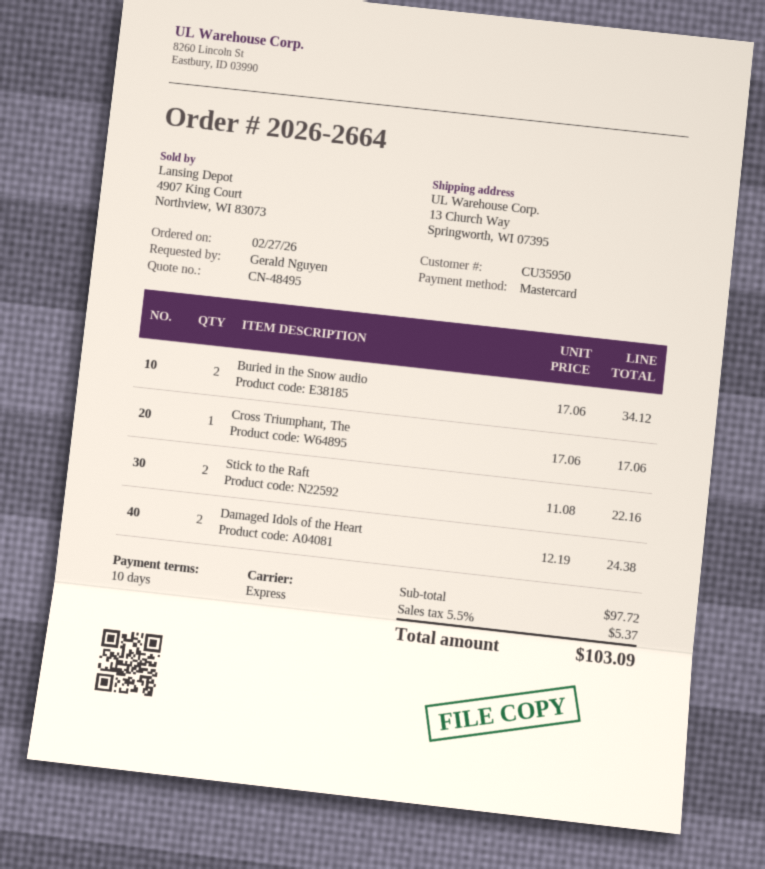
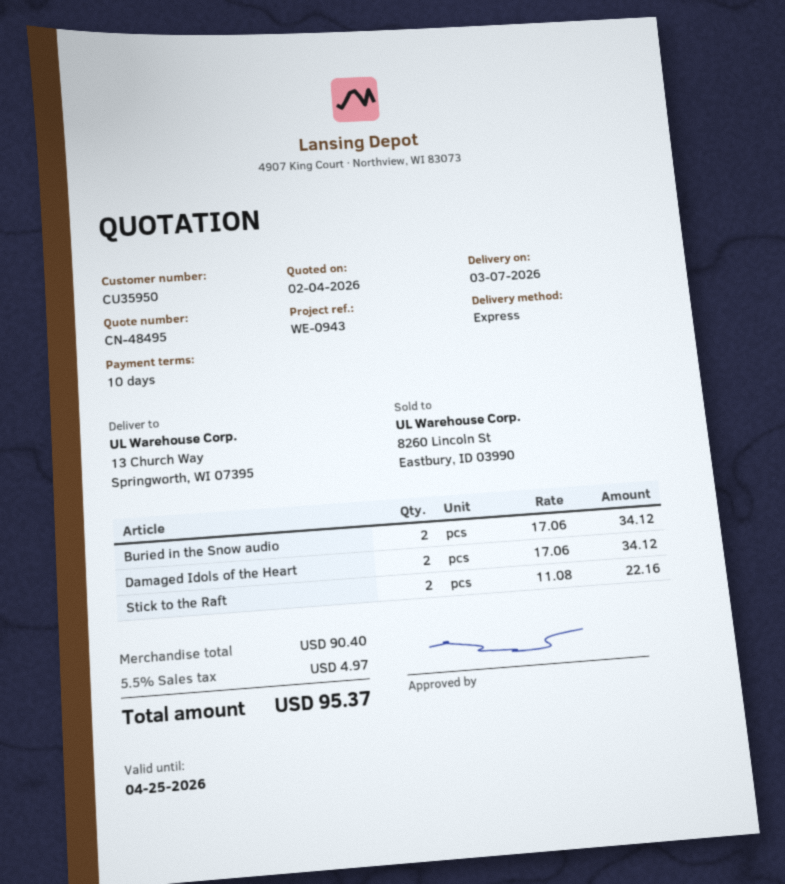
Cross Triumphant, The: 1 x 17.06 = 17.06 -> none
Damaged Idols of the Heart: 2 x 12.19 = 24.38 -> 2 x 17.06 = 34.12
subtotal: 97.72 -> 90.40
tax: 5.5% = 5.37 -> 5.5% = 4.97
total: 103.09 -> 95.37

